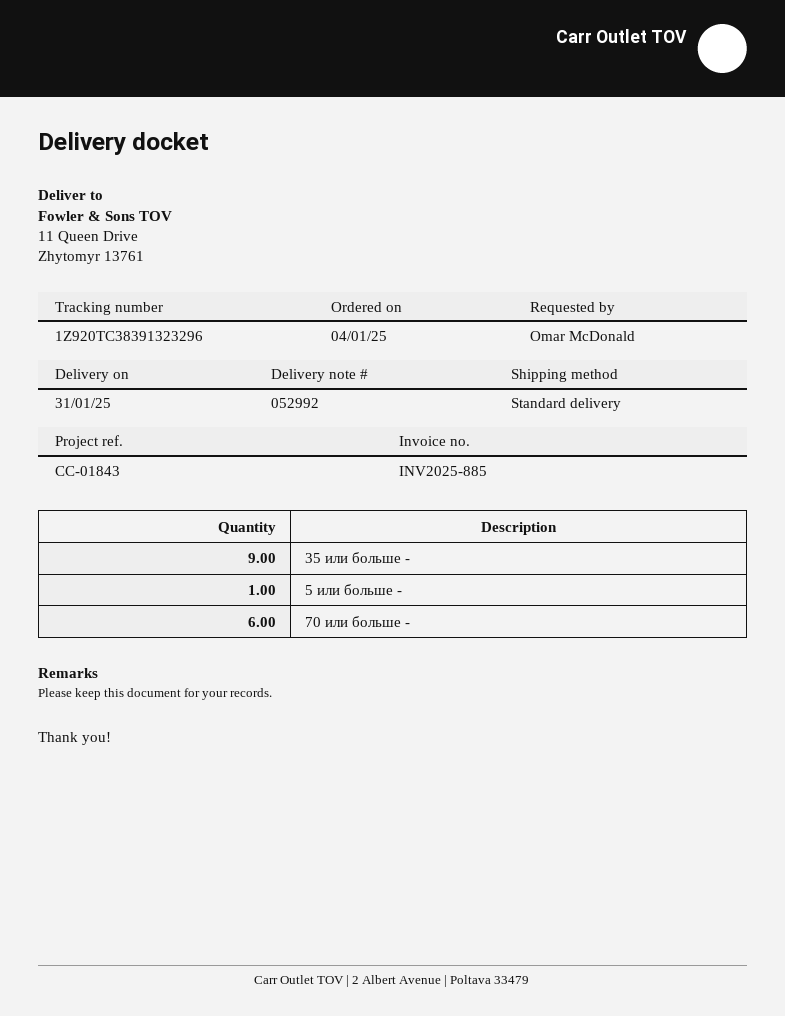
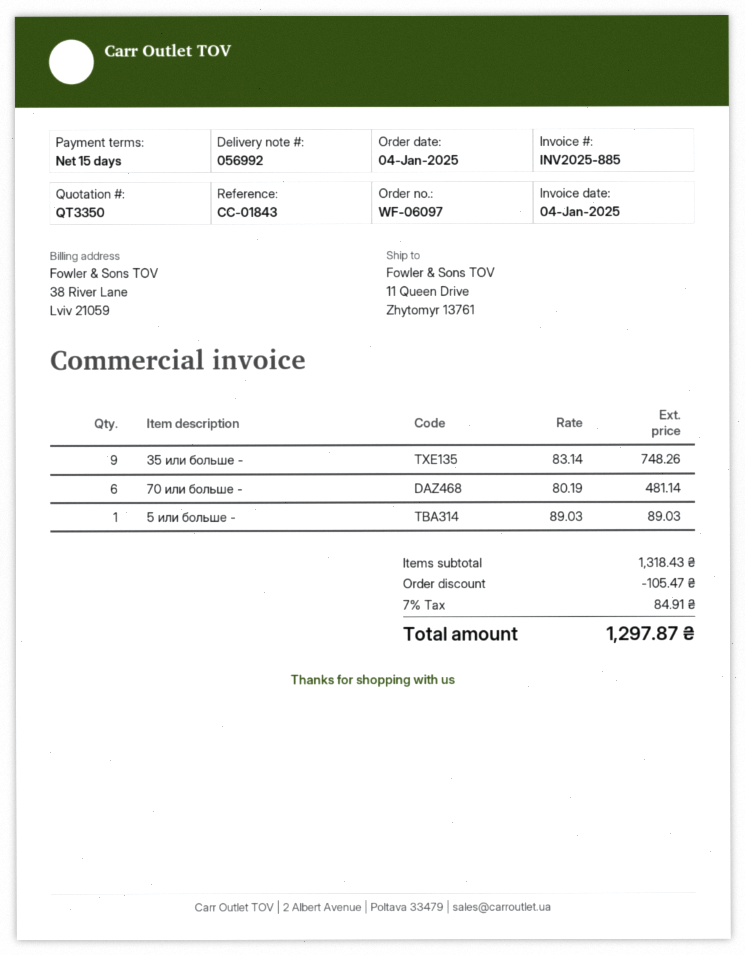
delivery note number: 052992 -> 056992

